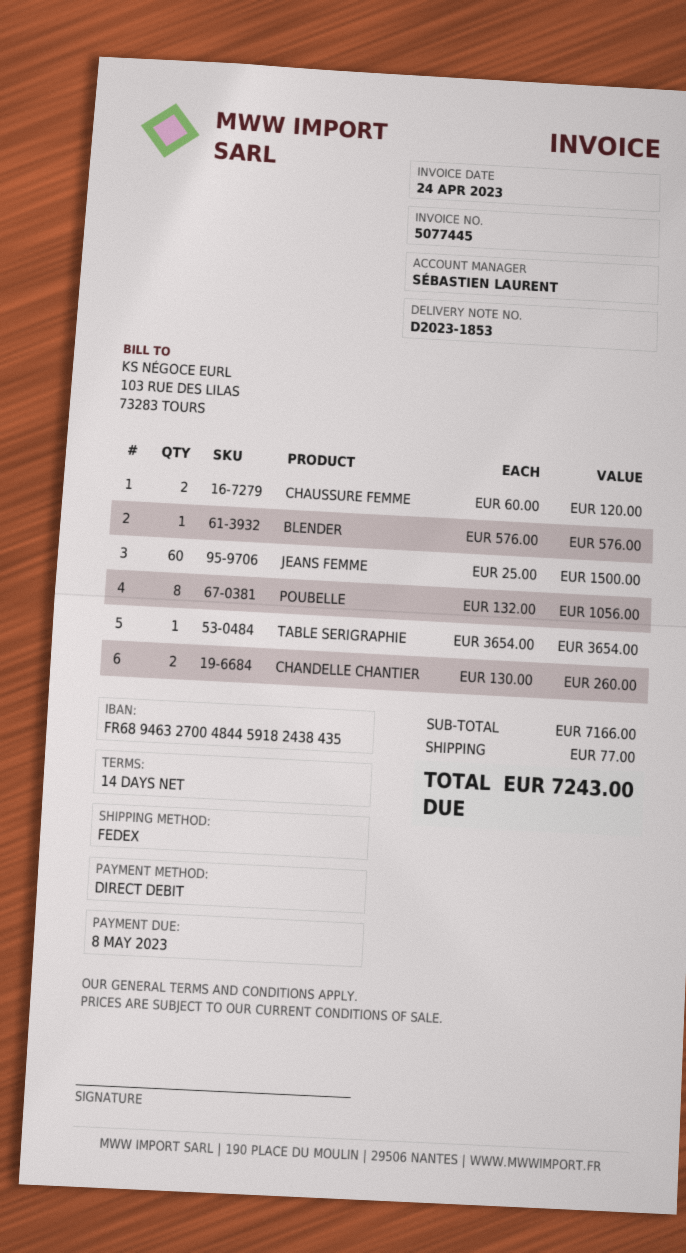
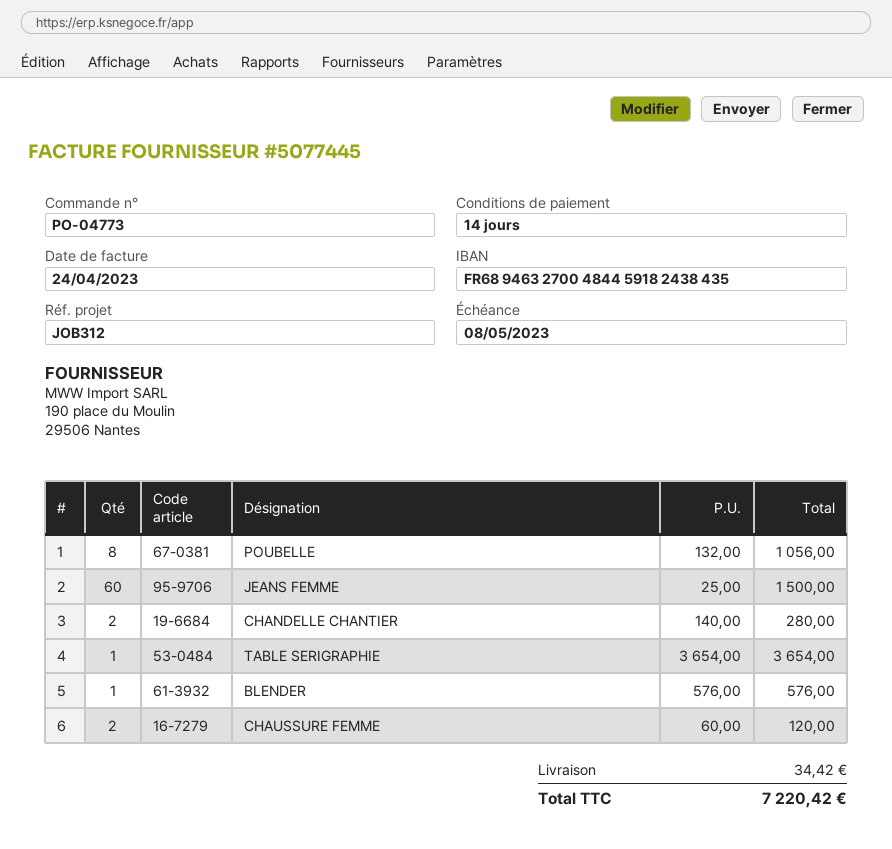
CHANDELLE CHANTIER: 2 x 130.00 = 260.00 -> 2 x 140.00 = 280.00
shipping: 77.00 -> 34.42
total: 7243.00 -> 7220.42

